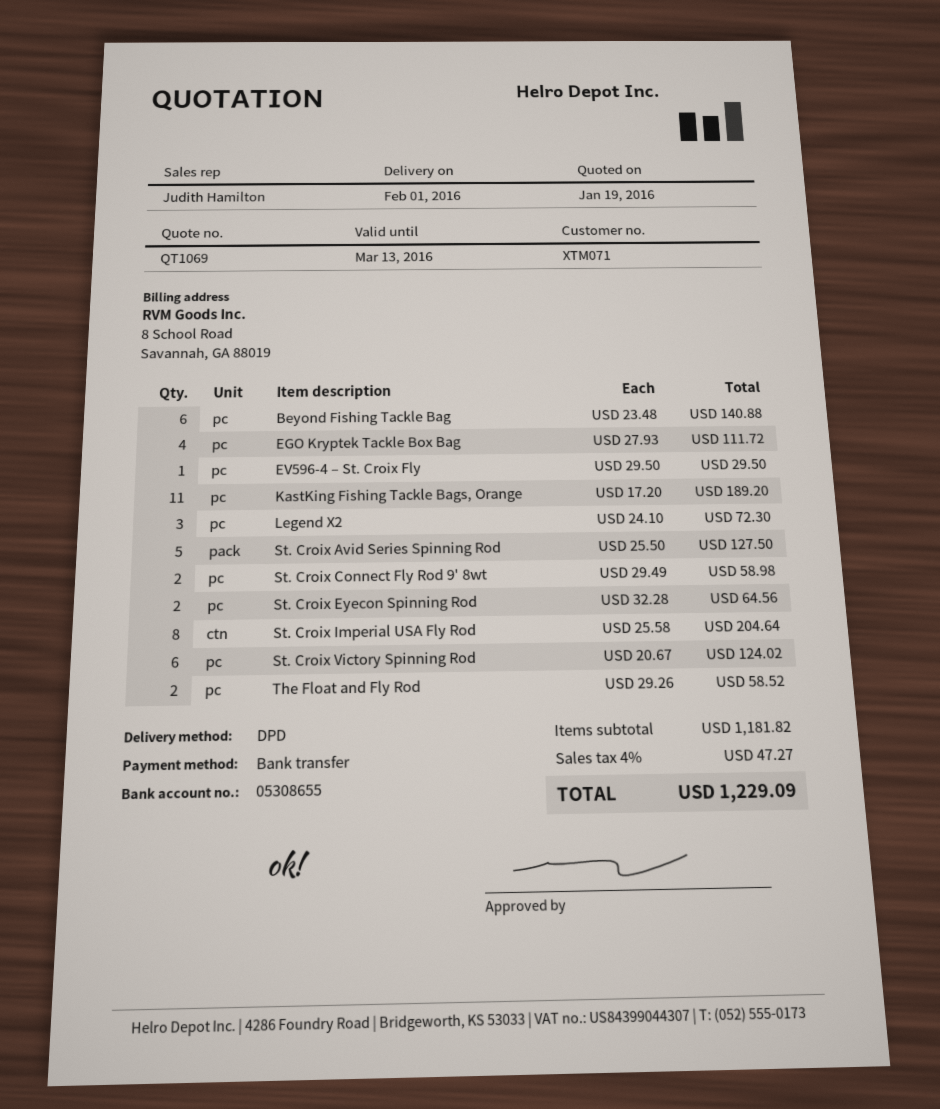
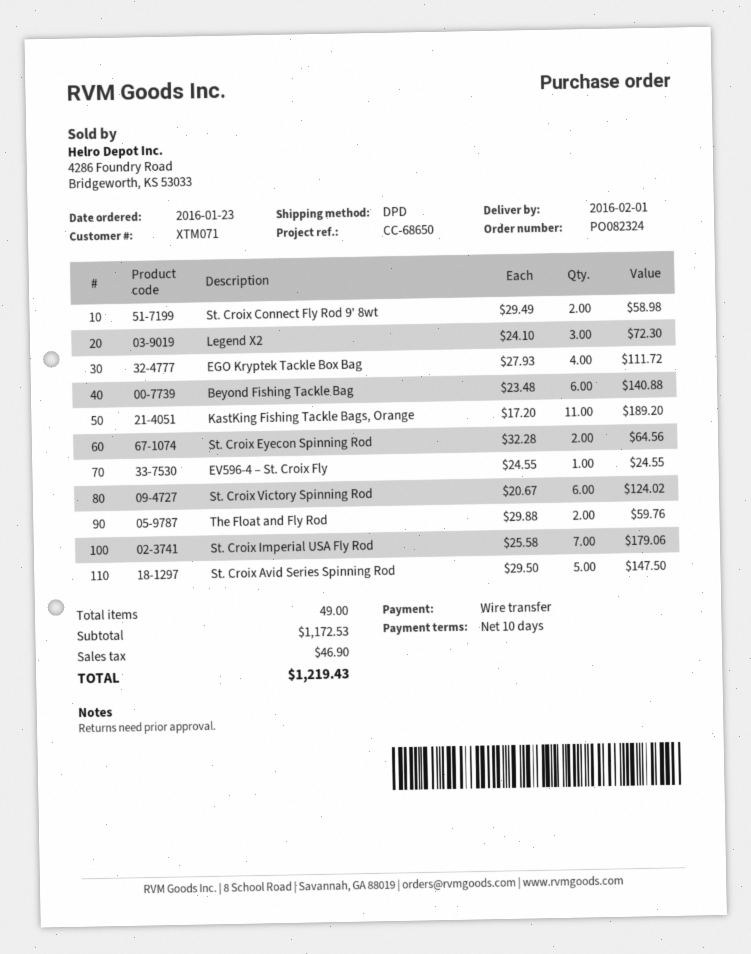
EV596-4 – St. Croix Fly: 1 x 29.50 = 29.50 -> 1 x 24.55 = 24.55
St. Croix Avid Series Spinning Rod: 5 x 25.50 = 127.50 -> 5 x 29.50 = 147.50
St. Croix Imperial USA Fly Rod: 8 x 25.58 = 204.64 -> 7 x 25.58 = 179.06
The Float and Fly Rod: 2 x 29.26 = 58.52 -> 2 x 29.88 = 59.76
subtotal: 1181.82 -> 1172.53
tax: 47.27 -> 46.90
total: 1229.09 -> 1219.43

